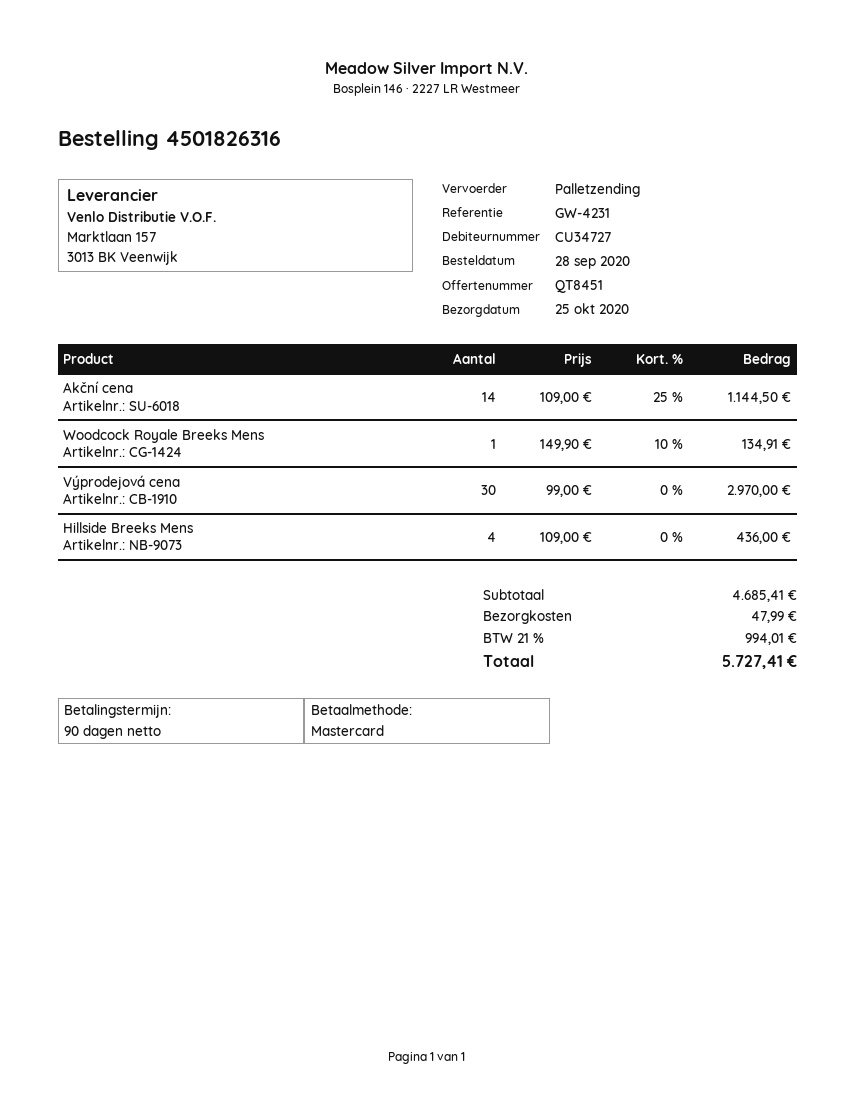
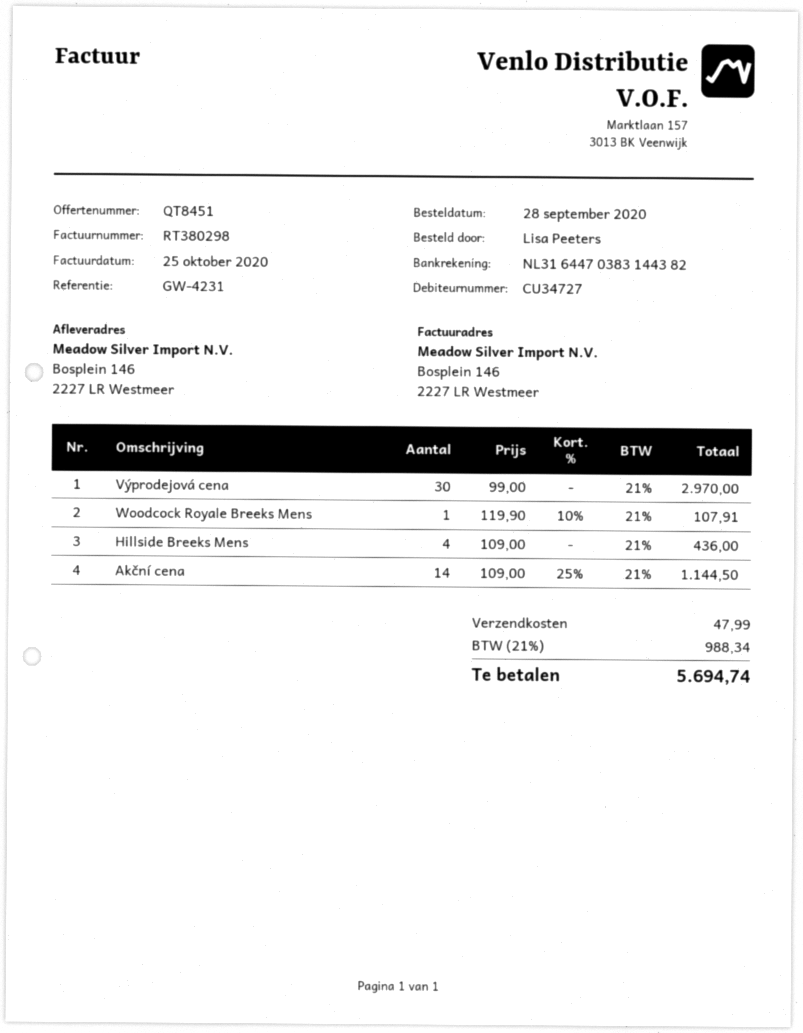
Woodcock Royale Breeks Mens: 1 x 149.90 - 10% = 134.91 -> 1 x 119.90 - 10% = 107.91
tax: 21% = 994.01 -> 21% = 988.34
total: 5727.41 -> 5694.74

